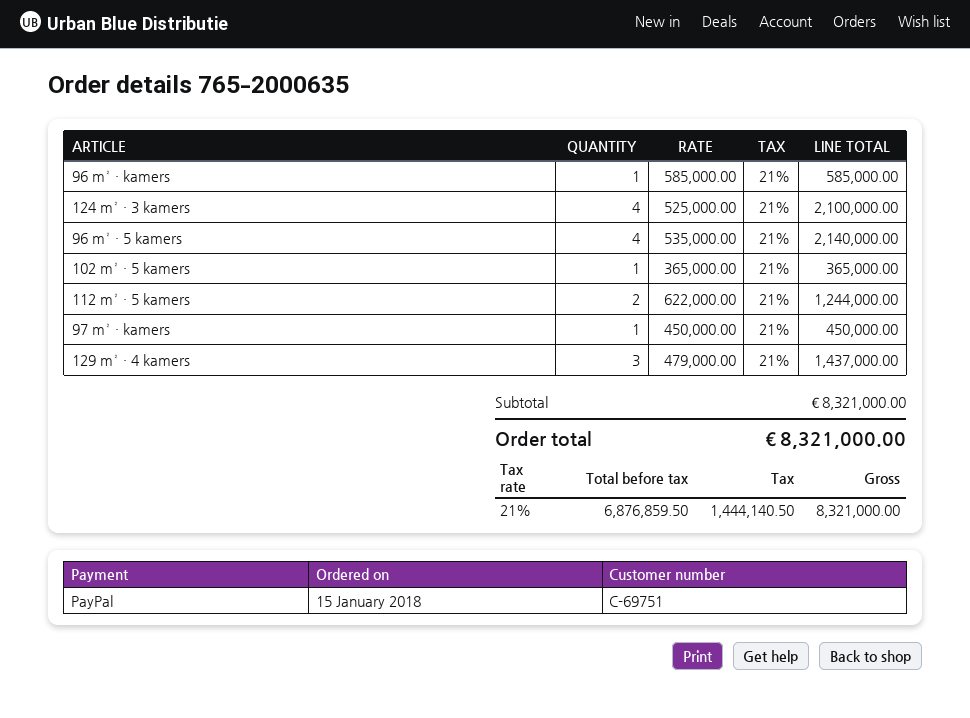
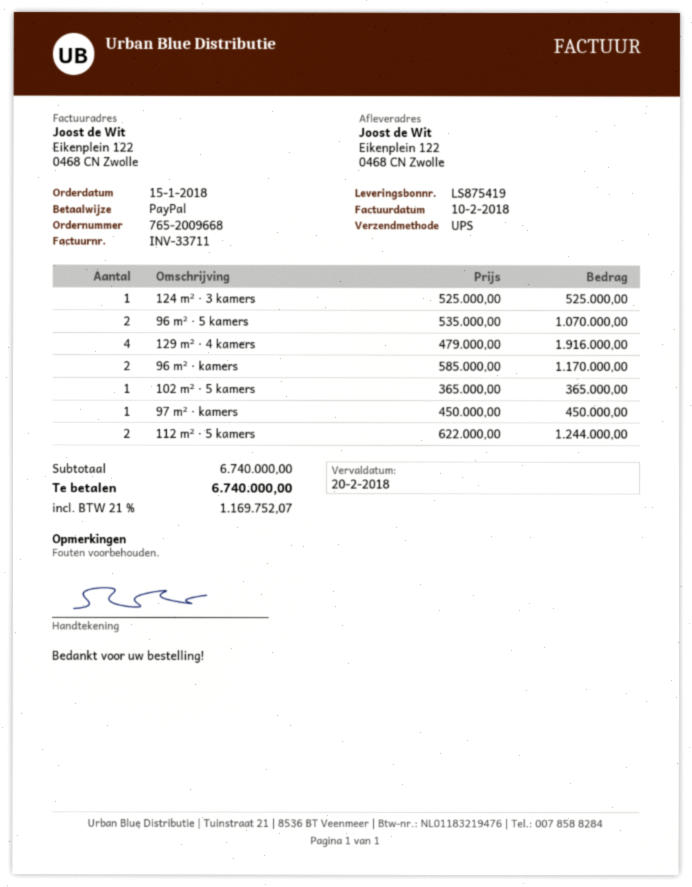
order number: 765-2000635 -> 765-2009668
96 m² · kamers: 1 x 585000.00 = 585000.00 -> 2 x 585000.00 = 1170000.00
124 m² · 3 kamers: 4 x 525000.00 = 2100000.00 -> 1 x 525000.00 = 525000.00
96 m² · 5 kamers: 4 x 535000.00 = 2140000.00 -> 2 x 535000.00 = 1070000.00
129 m² · 4 kamers: 3 x 479000.00 = 1437000.00 -> 4 x 479000.00 = 1916000.00
subtotal: 8321000.00 -> 6740000.00
tax: 21% = 1444140.50 -> 21% = 1169752.07
total: 8321000.00 -> 6740000.00

